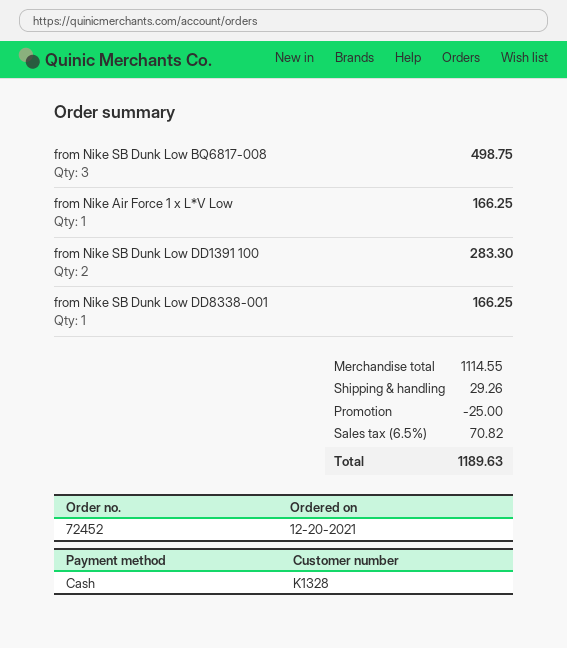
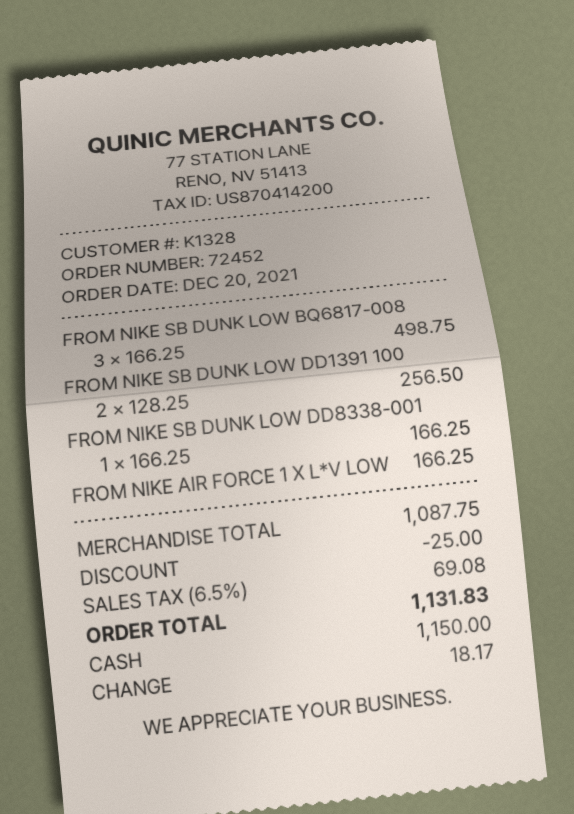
from Nike SB Dunk Low DD1391 100: 2 for 283.30 -> 2 for 256.50
subtotal: 1114.55 -> 1087.75
shipping: 29.26 -> none
tax: 6.5% = 70.82 -> 6.5% = 69.08
total: 1189.63 -> 1131.83

